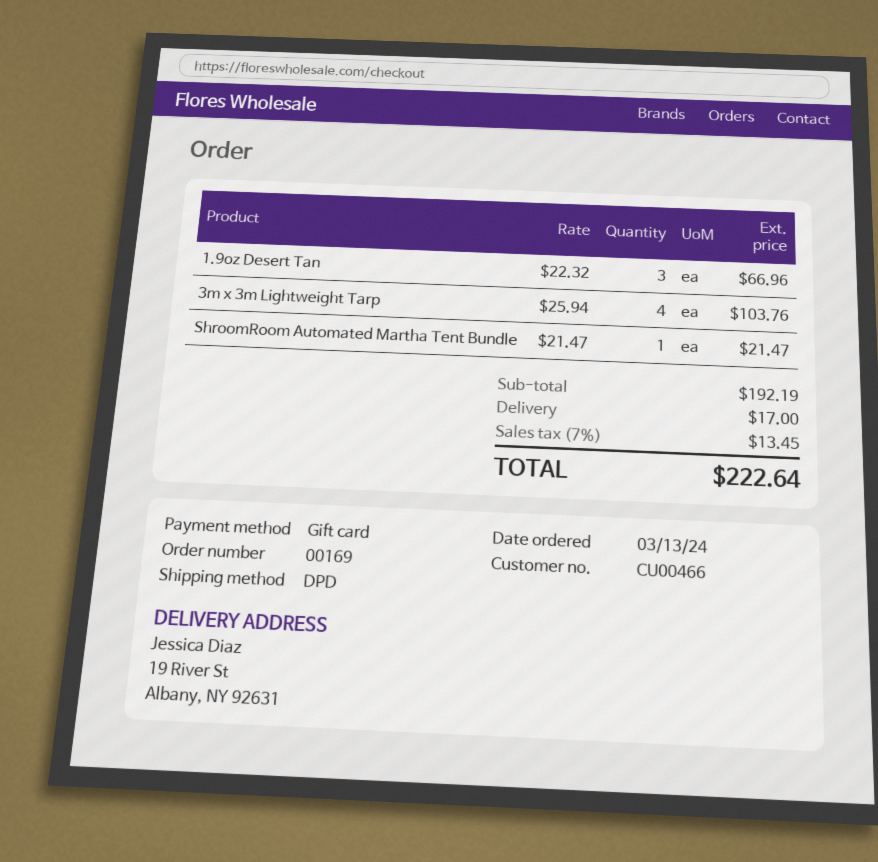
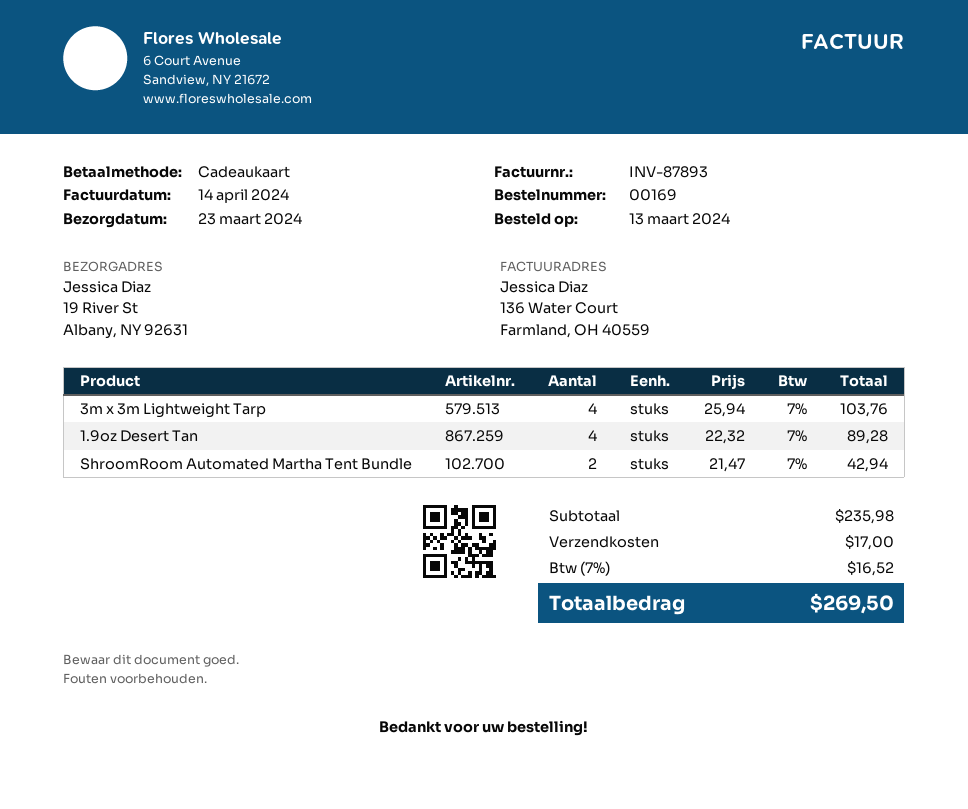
1.9oz Desert Tan: 3 x 22.32 = 66.96 -> 4 x 22.32 = 89.28
ShroomRoom Automated Martha Tent Bundle: 1 x 21.47 = 21.47 -> 2 x 21.47 = 42.94
subtotal: 192.19 -> 235.98
tax: 7% = 13.45 -> 7% = 16.52
total: 222.64 -> 269.50

